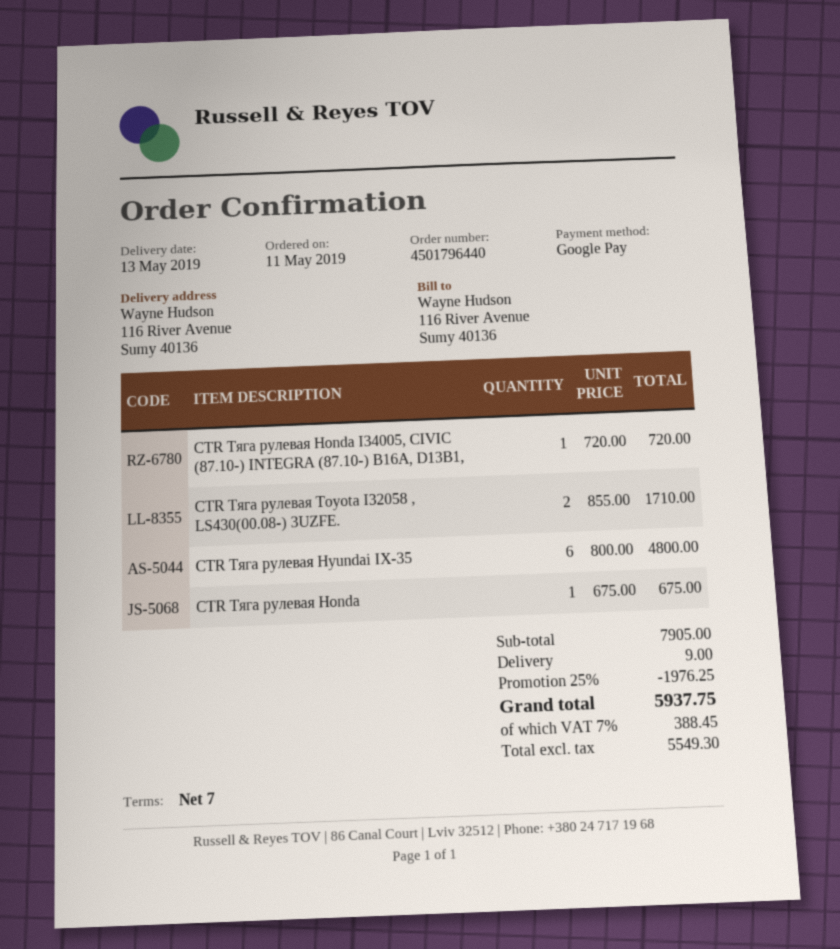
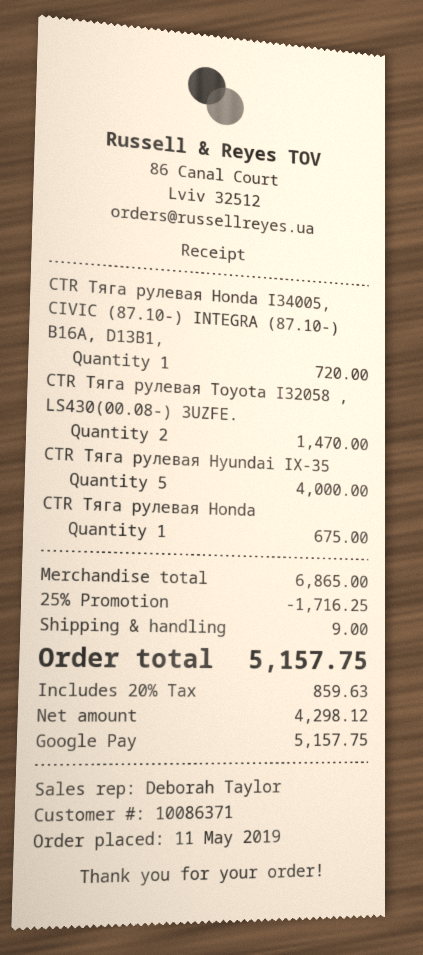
CTR Тяга рулевая Toyota I32058 , LS430(00.08-) 3UZFE.: 2 for 1710.00 -> 2 for 1470.00
CTR Тяга рулевая Hyundai IX-35: 6 for 4800.00 -> 5 for 4000.00
subtotal: 7905.00 -> 6865.00
discount: 25% = 1976.25 -> 25% = 1716.25
net: 5549.30 -> 4298.12
tax: 7% = 388.45 -> 20% = 859.63
total: 5937.75 -> 5157.75

